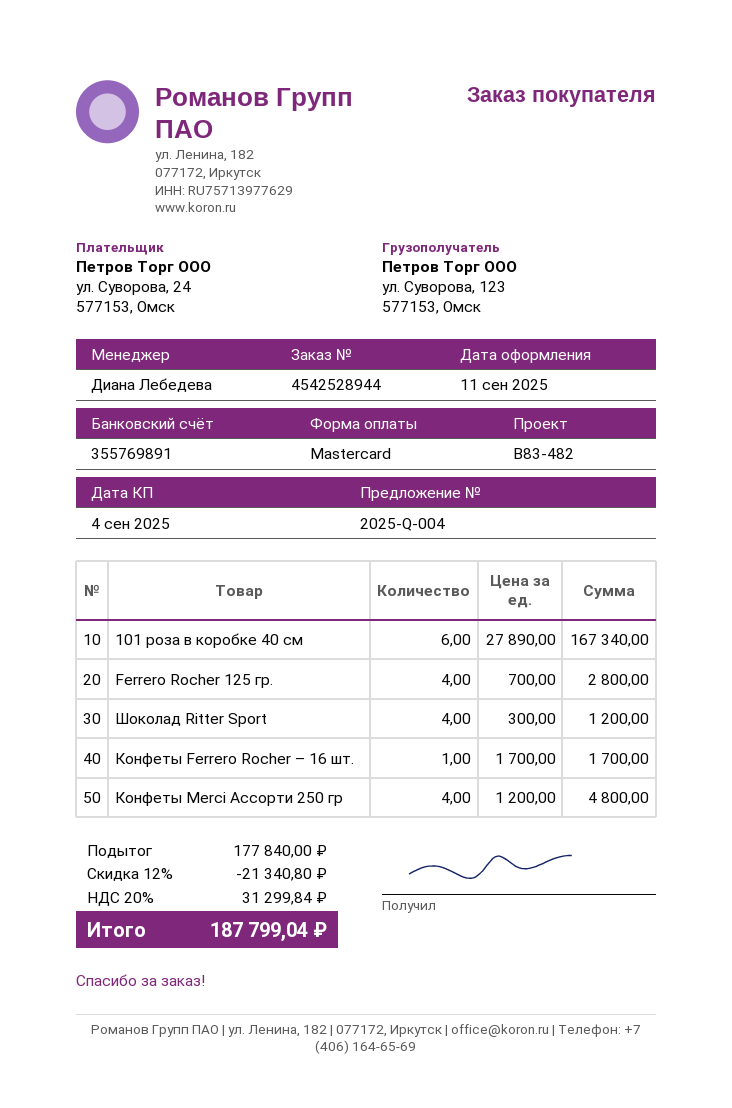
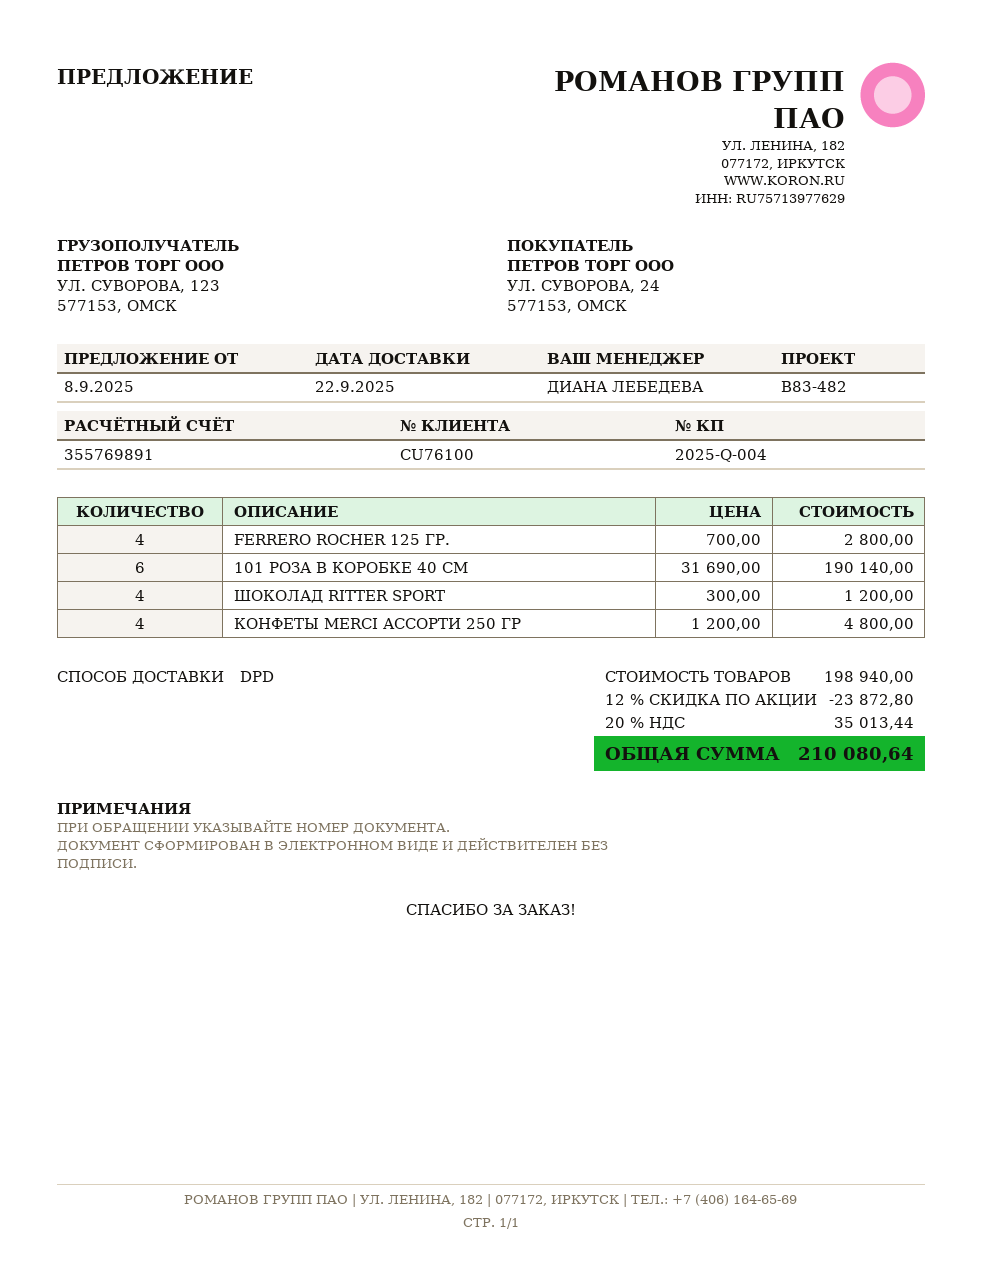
quote date: 2025-09-04 -> 2025-09-08
101 роза в коробке 40 см: 6 x 27890.00 = 167340.00 -> 6 x 31690.00 = 190140.00
Конфеты Ferrero Rocher – 16 шт.: 1 x 1700.00 = 1700.00 -> none
subtotal: 177840.00 -> 198940.00
discount: 12% = 21340.80 -> 12% = 23872.80
tax: 20% = 31299.84 -> 20% = 35013.44
total: 187799.04 -> 210080.64

